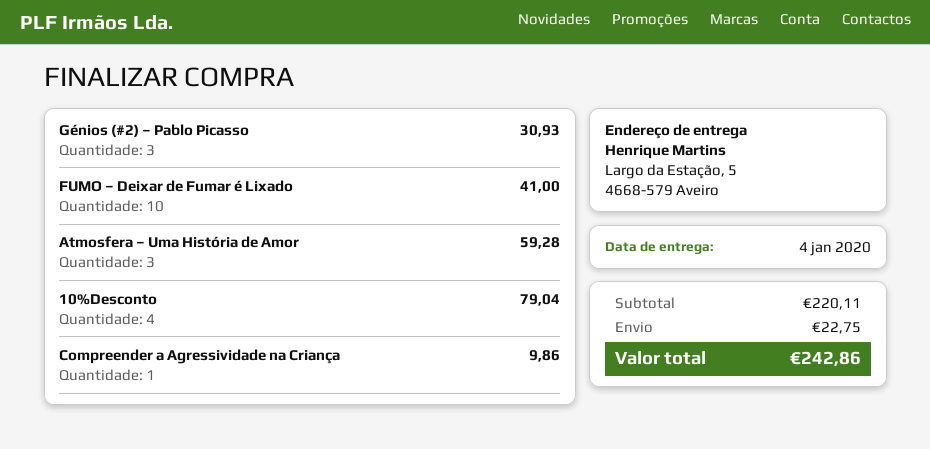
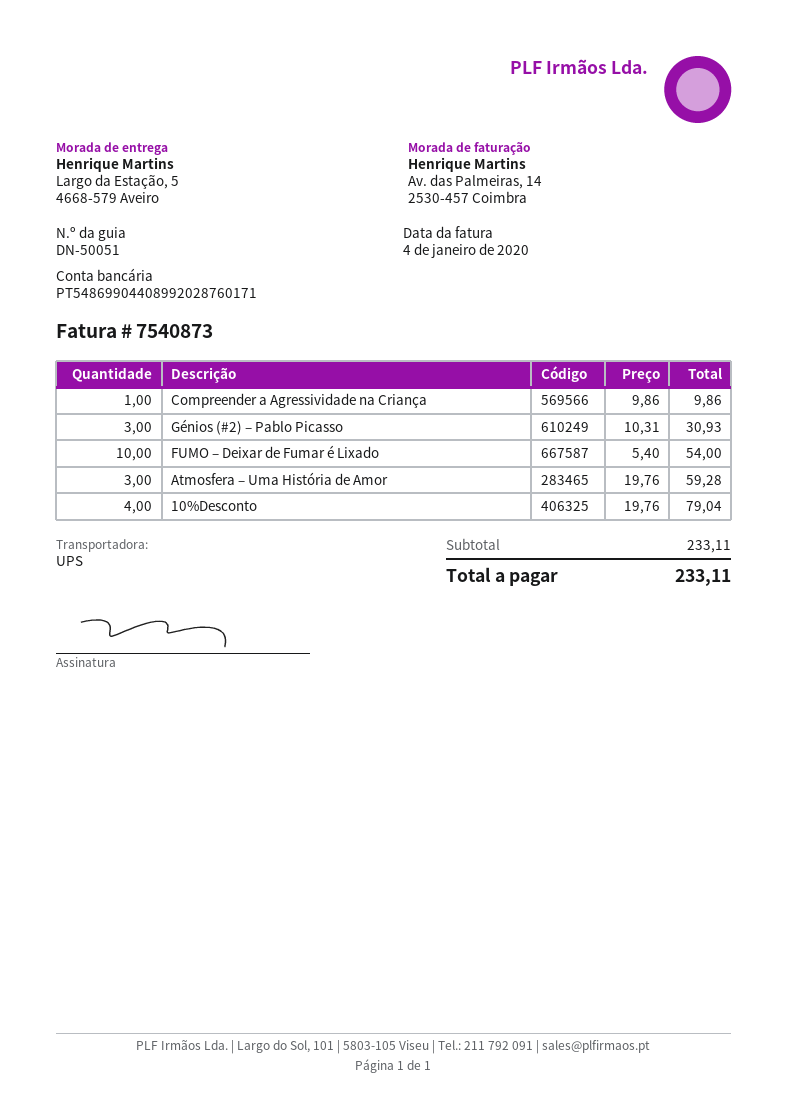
FUMO – Deixar de Fumar é Lixado: 10 for 41.00 -> 10 for 54.00
subtotal: 220.11 -> 233.11
shipping: 22.75 -> none
total: 242.86 -> 233.11

